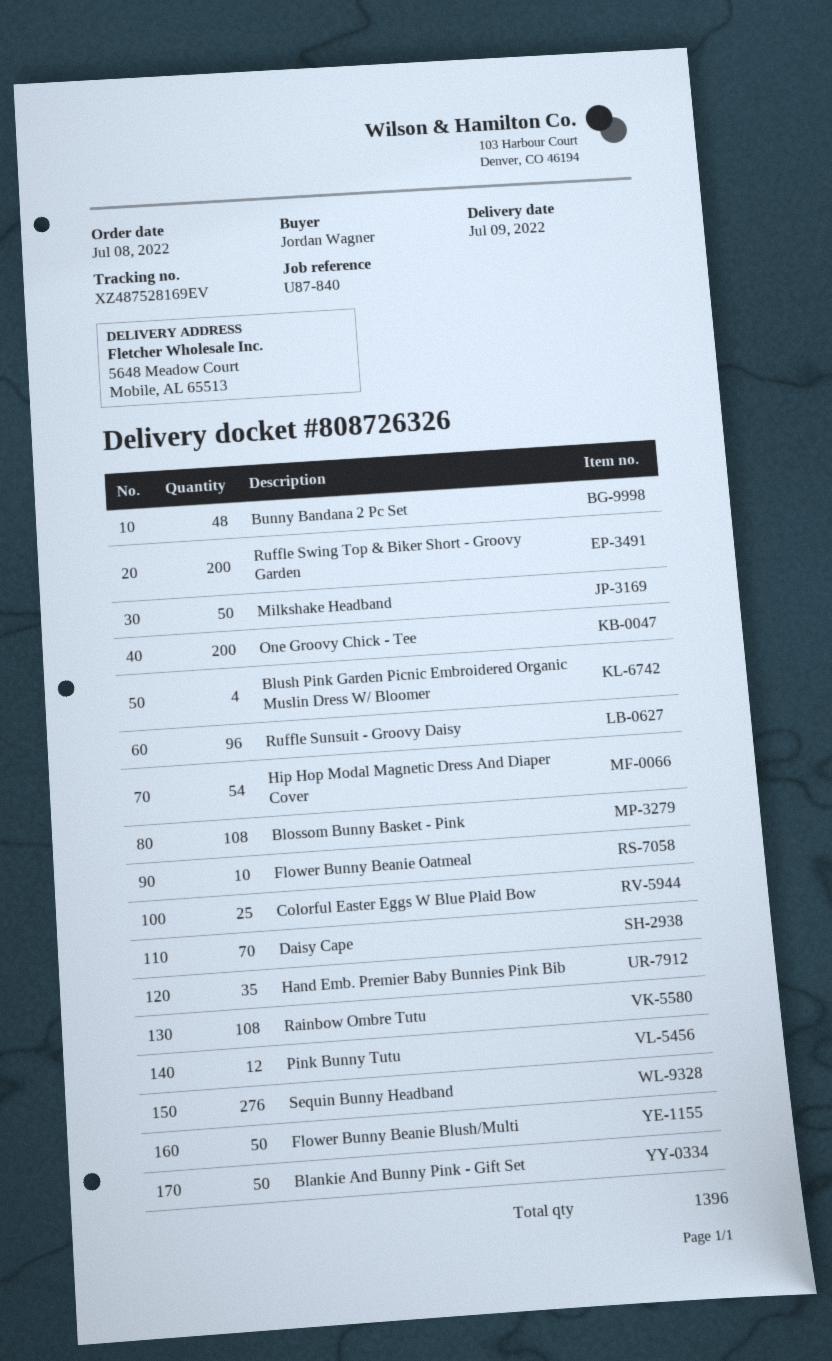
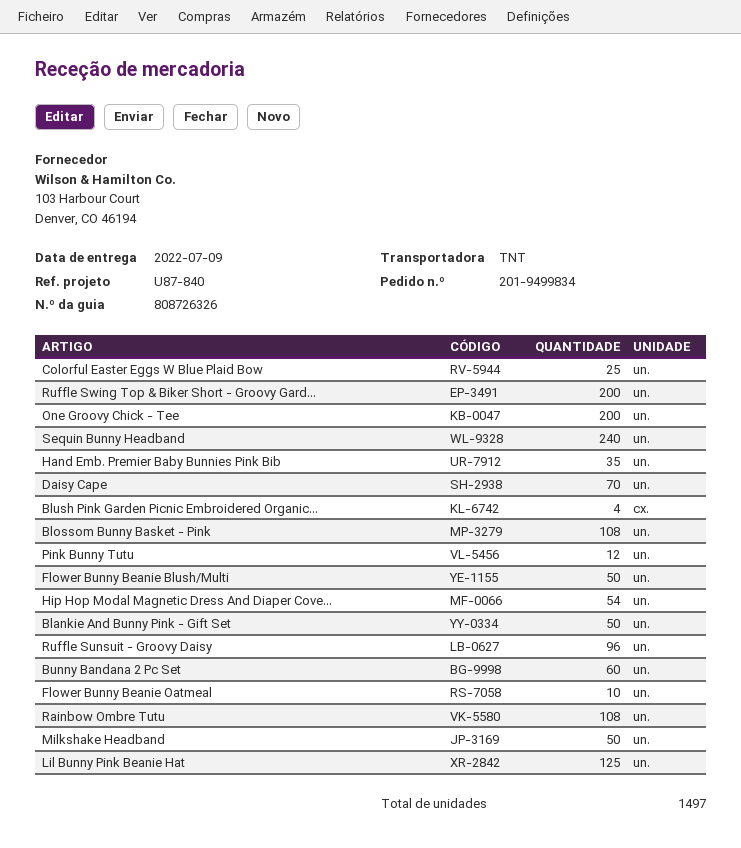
Bunny Bandana 2 Pc Set: 48 -> 60
Sequin Bunny Headband: 276 -> 240
Lil Bunny Pink Beanie Hat: none -> 125
total quantity: 1396 -> 1497

